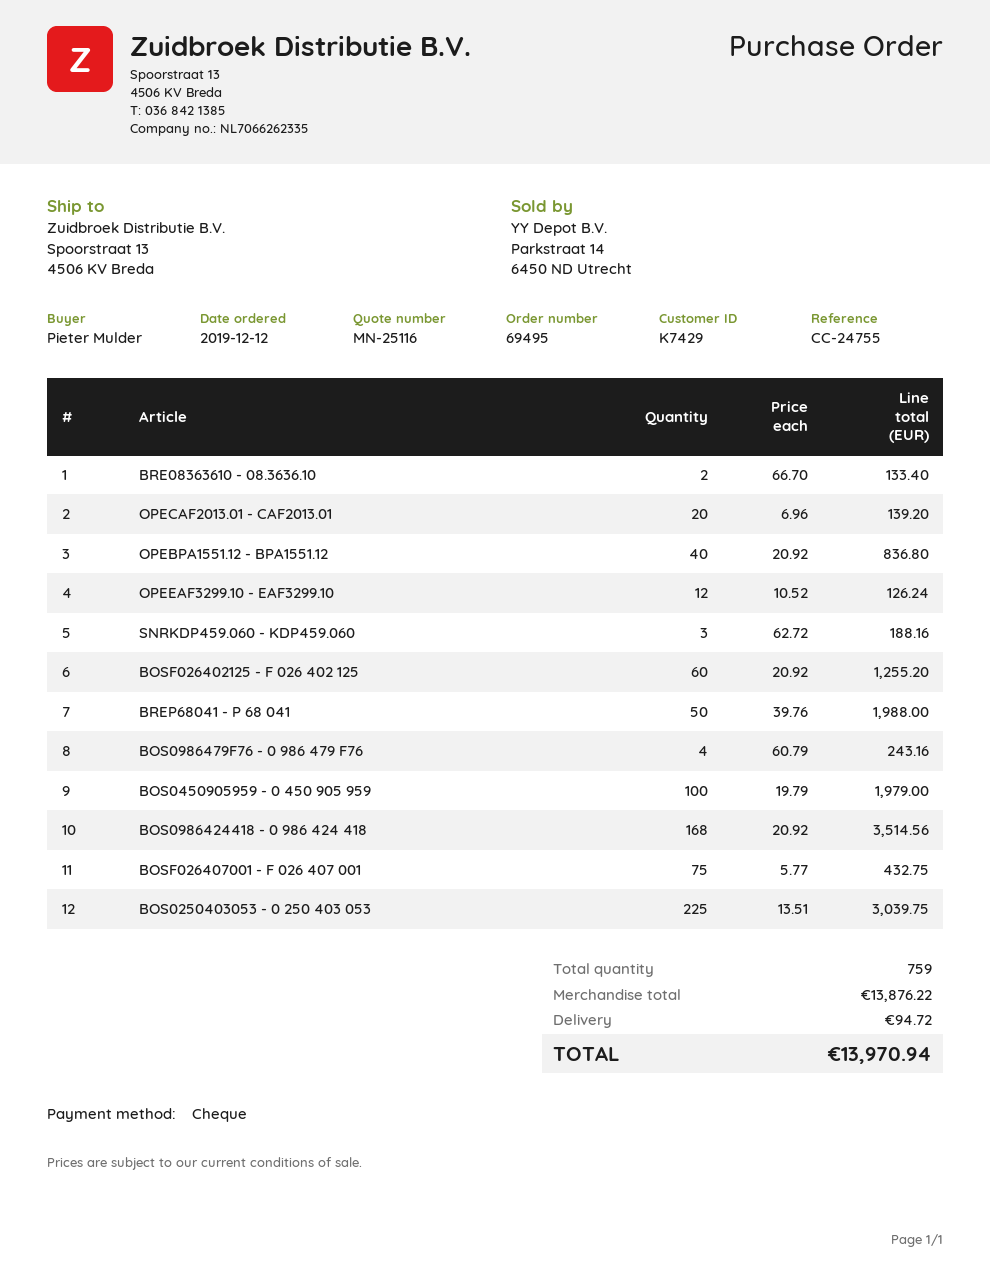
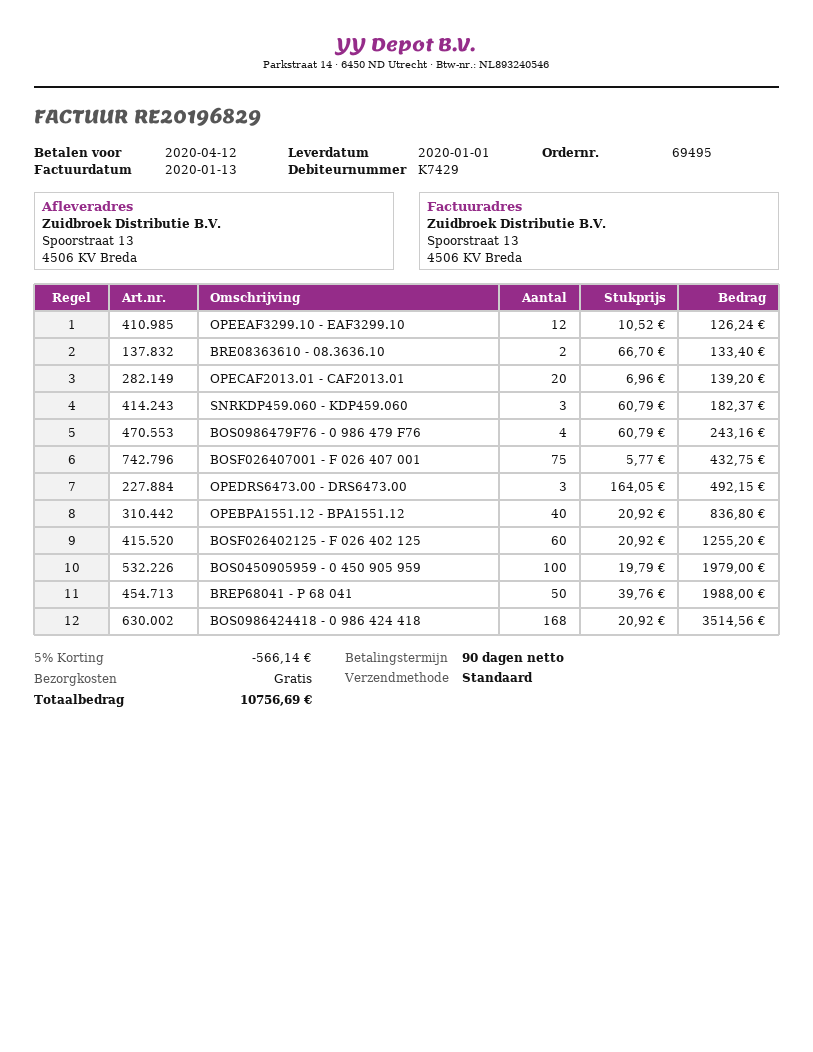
SNRKDP459.060 - KDP459.060: 3 x 62.72 = 188.16 -> 3 x 60.79 = 182.37
BOS0250403053 - 0 250 403 053: 225 x 13.51 = 3039.75 -> none
OPEDRS6473.00 - DRS6473.00: none -> 3 x 164.05 = 492.15
discount: none -> 5% = 566.14
shipping: 94.72 -> 0.00
total: 13970.94 -> 10756.69

